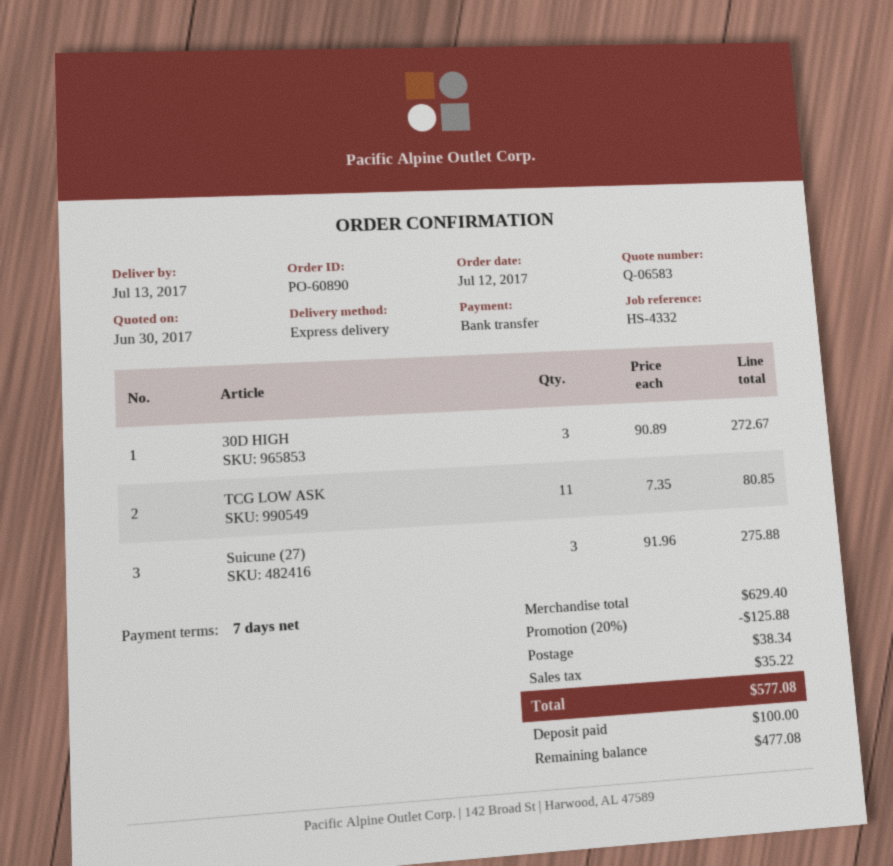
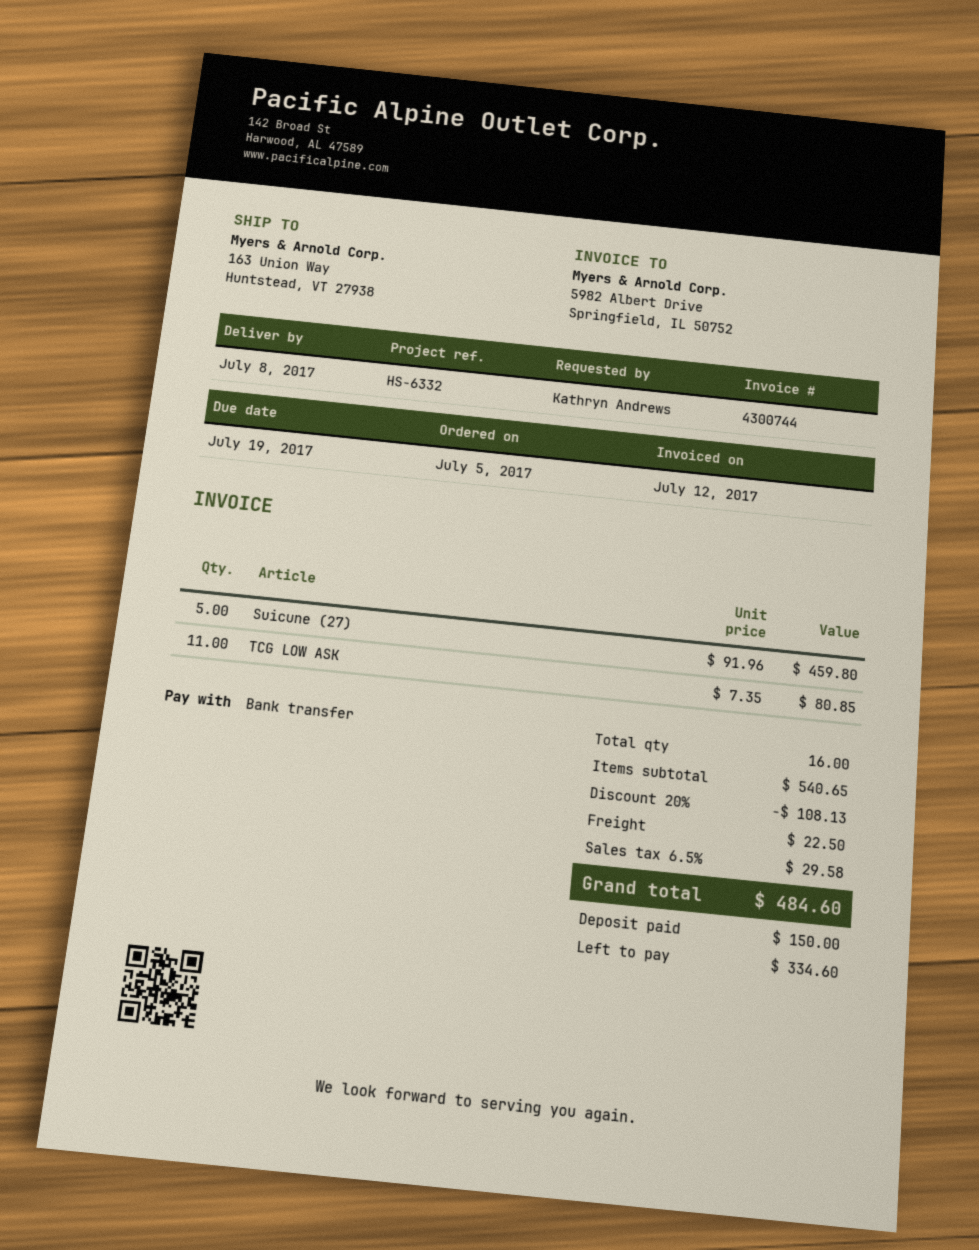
order date: 2017-07-12 -> 2017-07-05
delivery date: 2017-07-13 -> 2017-07-08
reference: HS-4332 -> HS-6332
30D HIGH: 3 x 90.89 = 272.67 -> none
Suicune (27): 3 x 91.96 = 275.88 -> 5 x 91.96 = 459.80
subtotal: 629.40 -> 540.65
discount: 20% = 125.88 -> 20% = 108.13
shipping: 38.34 -> 22.50
tax: 35.22 -> 29.58
total: 577.08 -> 484.60
deposit: 100.00 -> 150.00
balance: 477.08 -> 334.60

